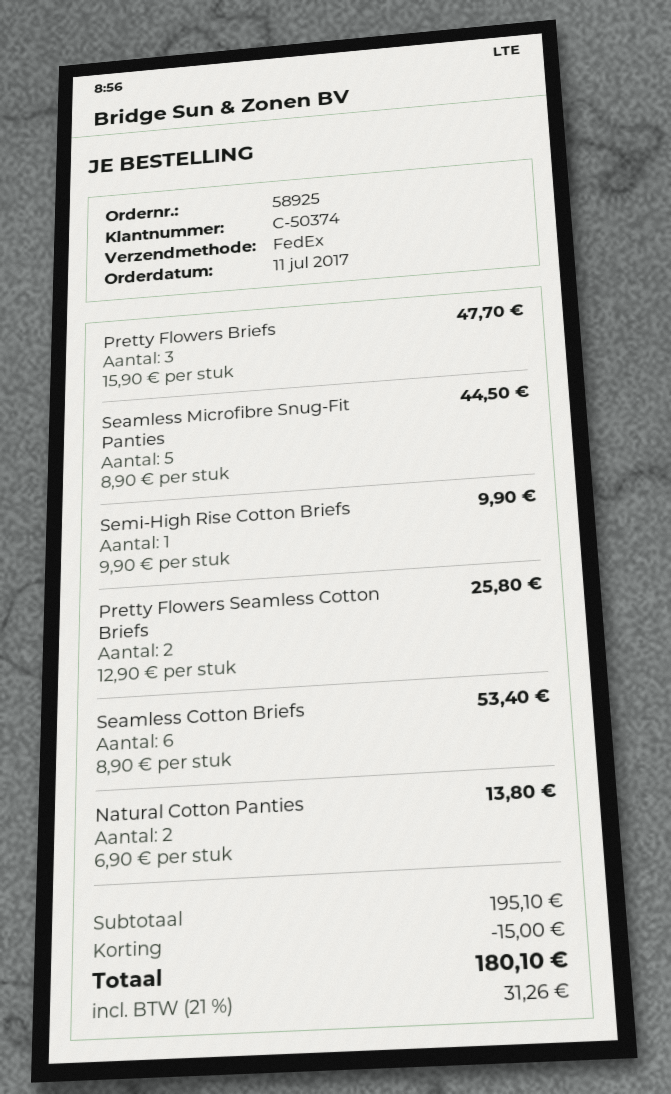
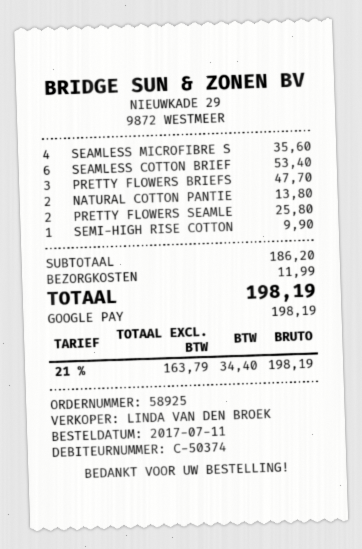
Seamless Microfibre Snug-Fit Panties: 5 for 44.50 -> 4 for 35.60
subtotal: 195.10 -> 186.20
discount: 15.00 -> none
shipping: none -> 11.99
tax: 21% = 31.26 -> 21% = 34.40
total: 180.10 -> 198.19

